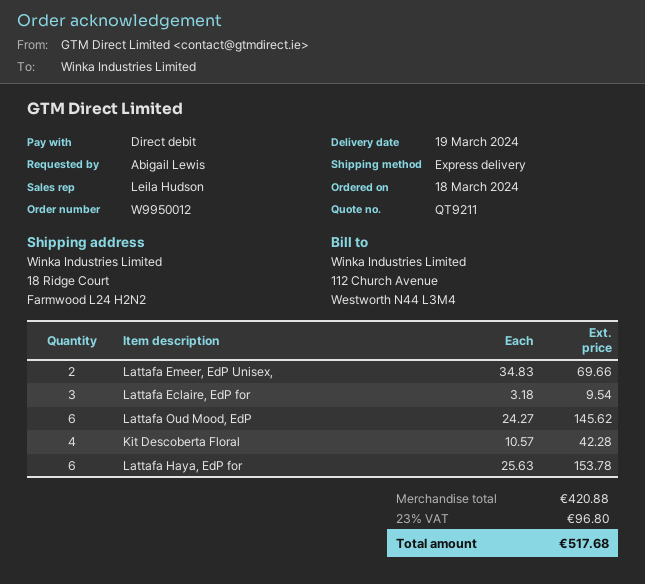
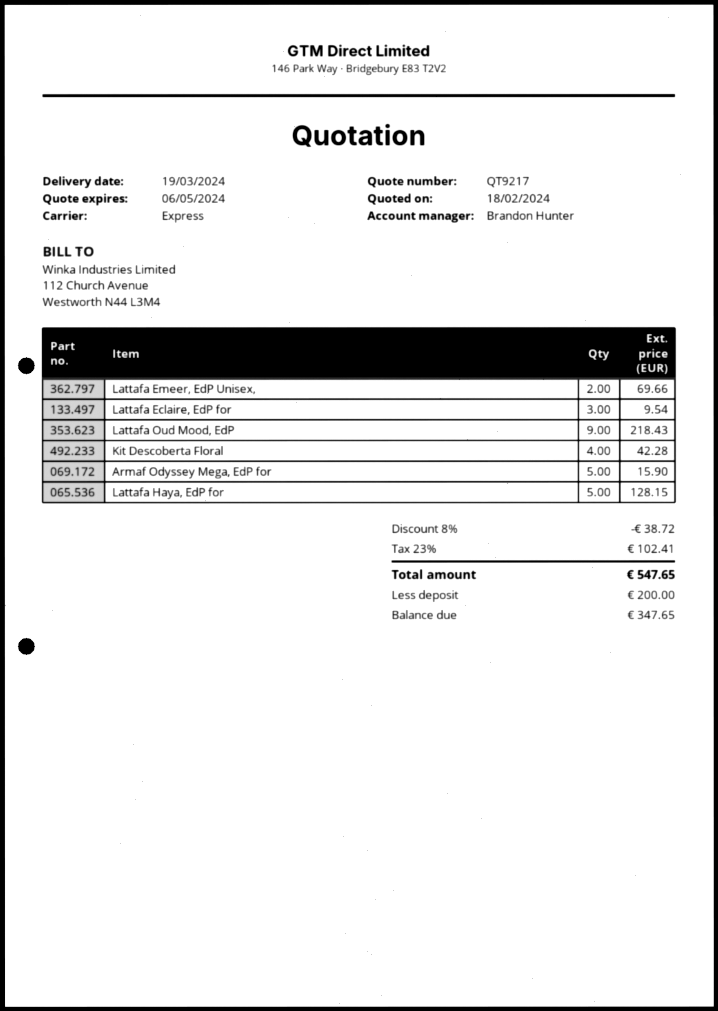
quote number: QT9211 -> QT9217
sales rep: Leila Hudson -> Brandon Hunter
Lattafa Oud Mood, EdP: 6 for 145.62 -> 9 for 218.43
Lattafa Haya, EdP for: 6 for 153.78 -> 5 for 128.15
Armaf Odyssey Mega, EdP for: none -> 5 for 15.90
discount: none -> 8% = 38.72
tax: 23% = 96.80 -> 23% = 102.41
total: 517.68 -> 547.65

